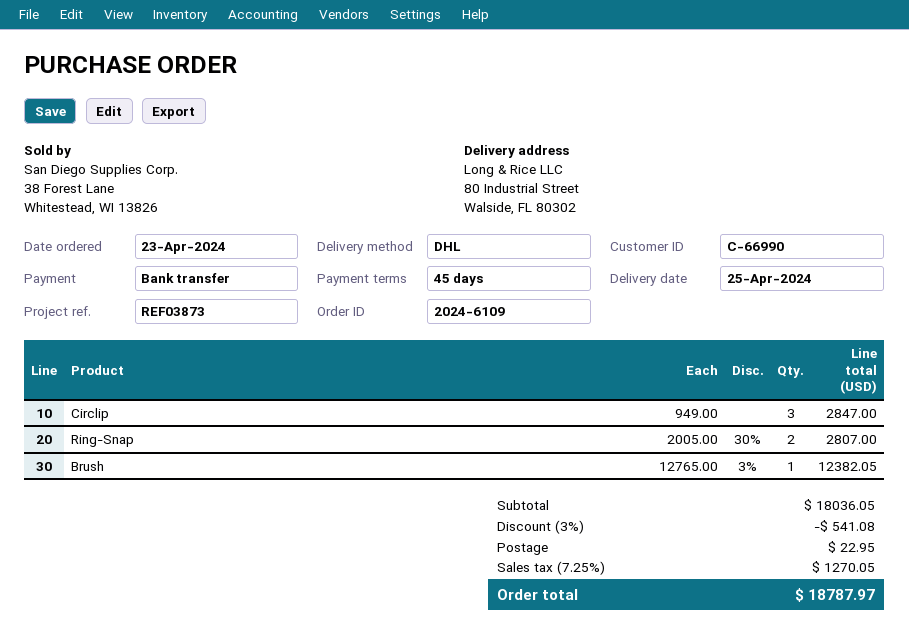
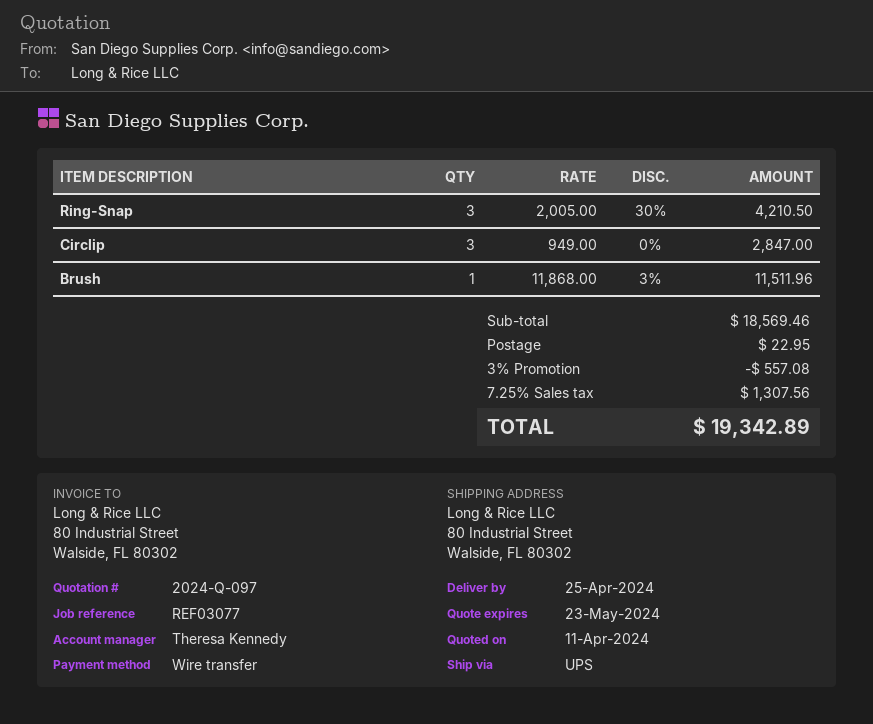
reference: REF03873 -> REF03077
shipping method: DHL -> UPS
Ring-Snap: 2 x 2005.00 - 30% = 2807.00 -> 3 x 2005.00 - 30% = 4210.50
Brush: 1 x 12765.00 - 3% = 12382.05 -> 1 x 11868.00 - 3% = 11511.96
subtotal: 18036.05 -> 18569.46
discount: 3% = 541.08 -> 3% = 557.08
tax: 7.25% = 1270.05 -> 7.25% = 1307.56
total: 18787.97 -> 19342.89

